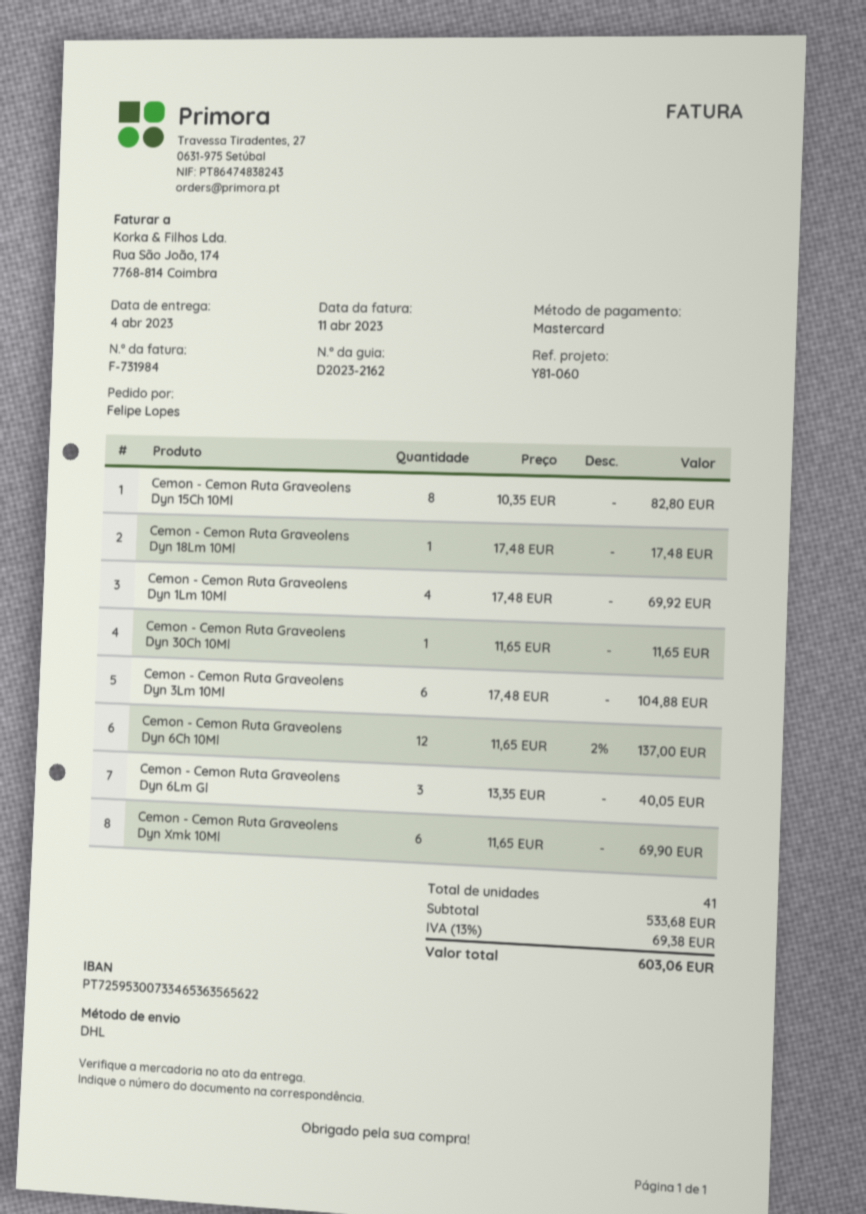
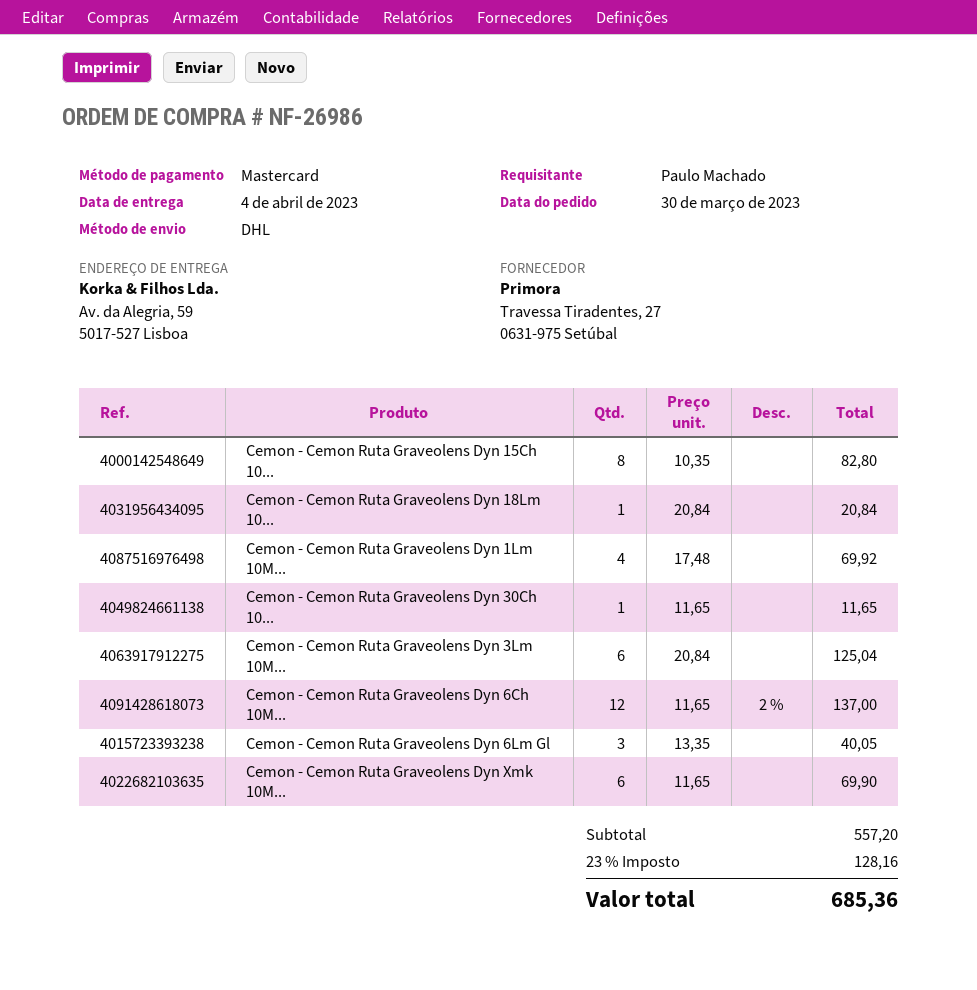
ordered by: Felipe Lopes -> Paulo Machado
Cemon - Cemon Ruta Graveolens Dyn 18Lm 10Ml: 1 x 17.48 = 17.48 -> 1 x 20.84 = 20.84
Cemon - Cemon Ruta Graveolens Dyn 3Lm 10Ml: 6 x 17.48 = 104.88 -> 6 x 20.84 = 125.04
subtotal: 533.68 -> 557.20
tax: 13% = 69.38 -> 23% = 128.16
total: 603.06 -> 685.36

